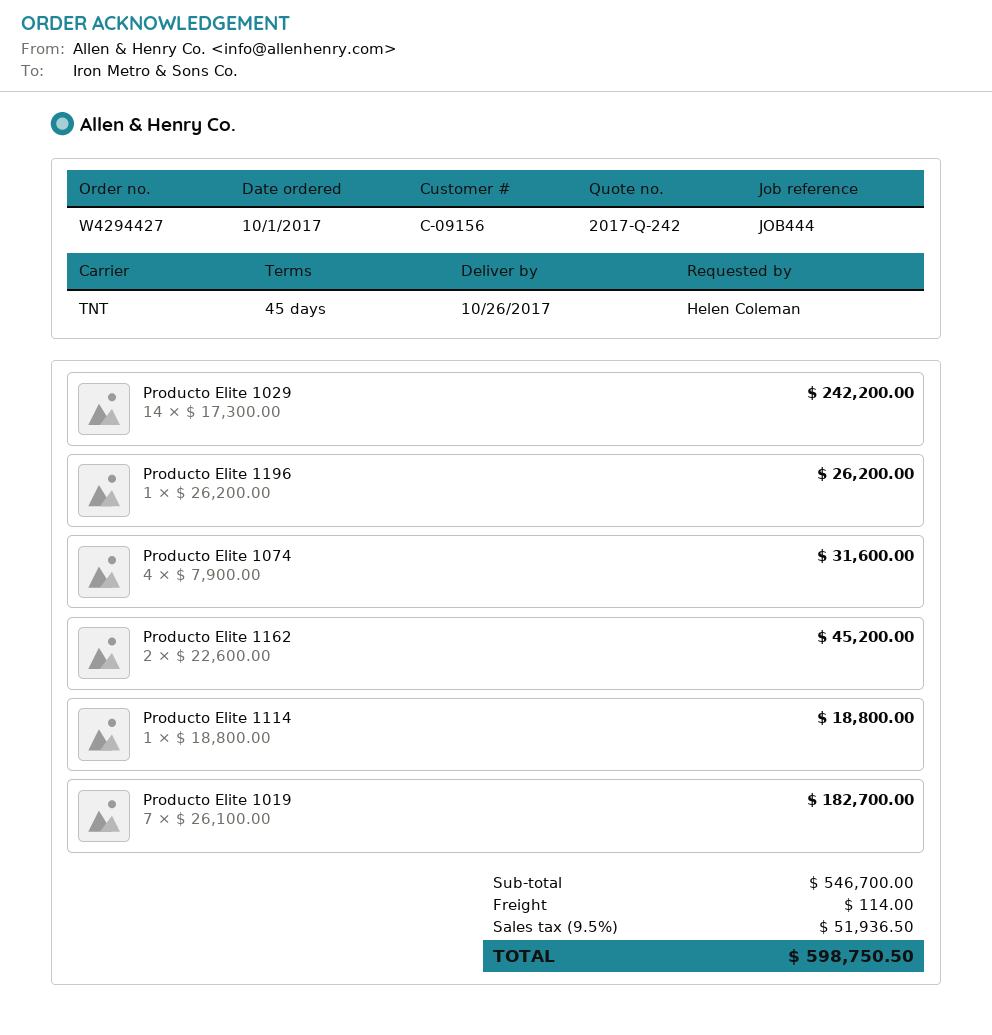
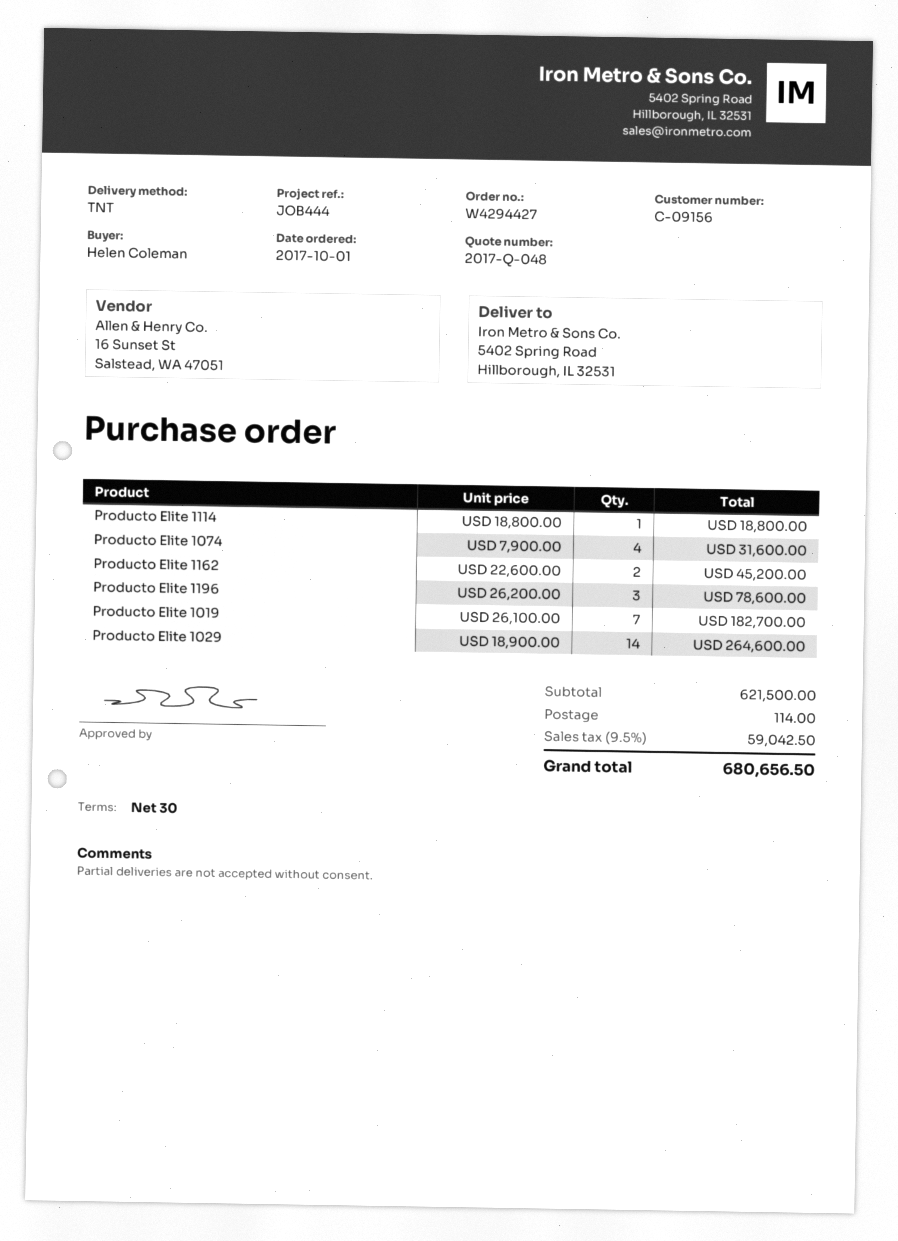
quote number: 2017-Q-242 -> 2017-Q-048
payment terms: 45 days -> 30 days
Producto Elite 1029: 14 x 17300.00 = 242200.00 -> 14 x 18900.00 = 264600.00
Producto Elite 1196: 1 x 26200.00 = 26200.00 -> 3 x 26200.00 = 78600.00
subtotal: 546700.00 -> 621500.00
tax: 9.5% = 51936.50 -> 9.5% = 59042.50
total: 598750.50 -> 680656.50

